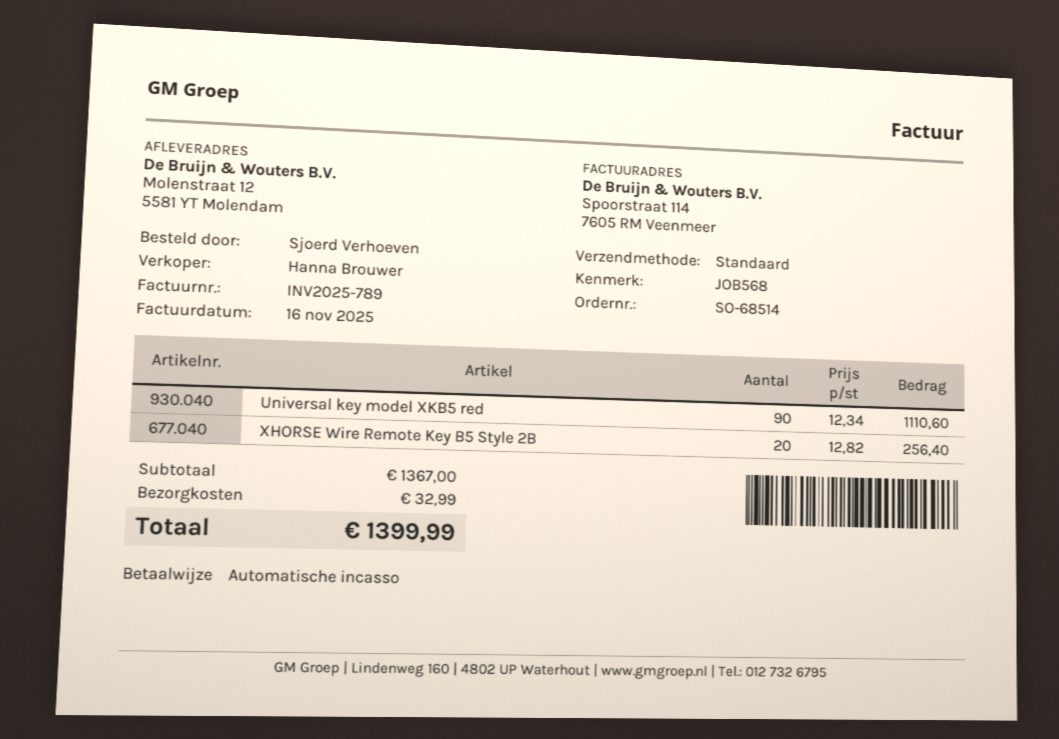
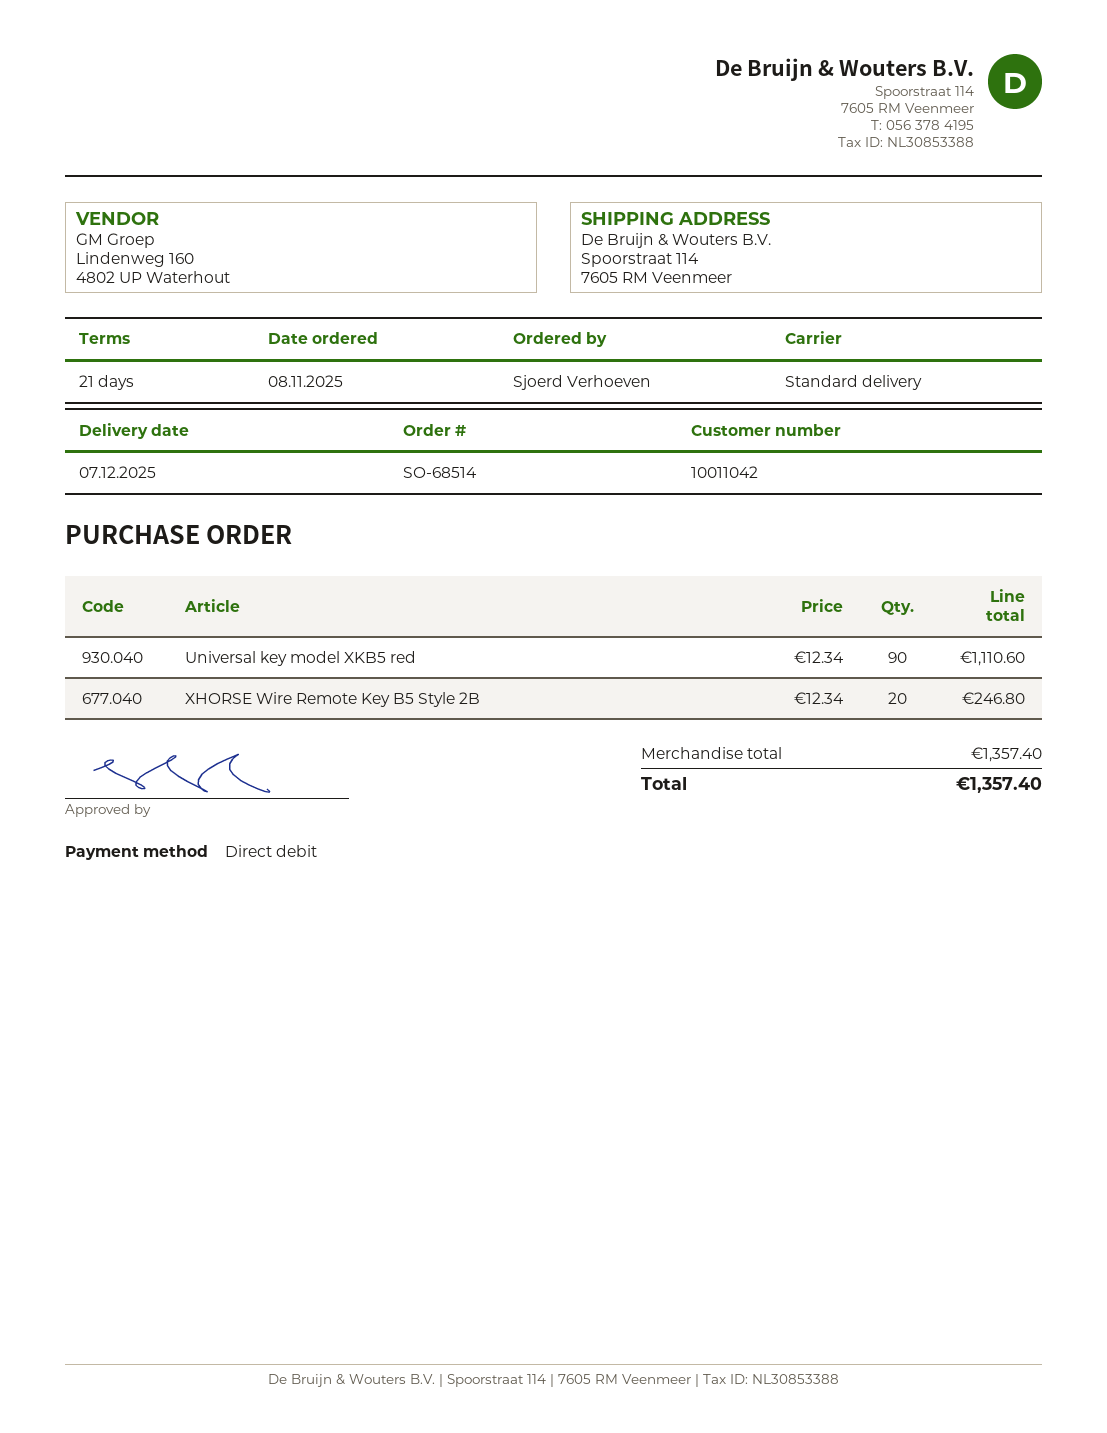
ship to: Molenstraat 12, 5581 YT Molendam -> Spoorstraat 114, 7605 RM Veenmeer
XHORSE Wire Remote Key B5 Style 2B: 20 x 12.82 = 256.40 -> 20 x 12.34 = 246.80
subtotal: 1367.00 -> 1357.40
shipping: 32.99 -> none
total: 1399.99 -> 1357.40

